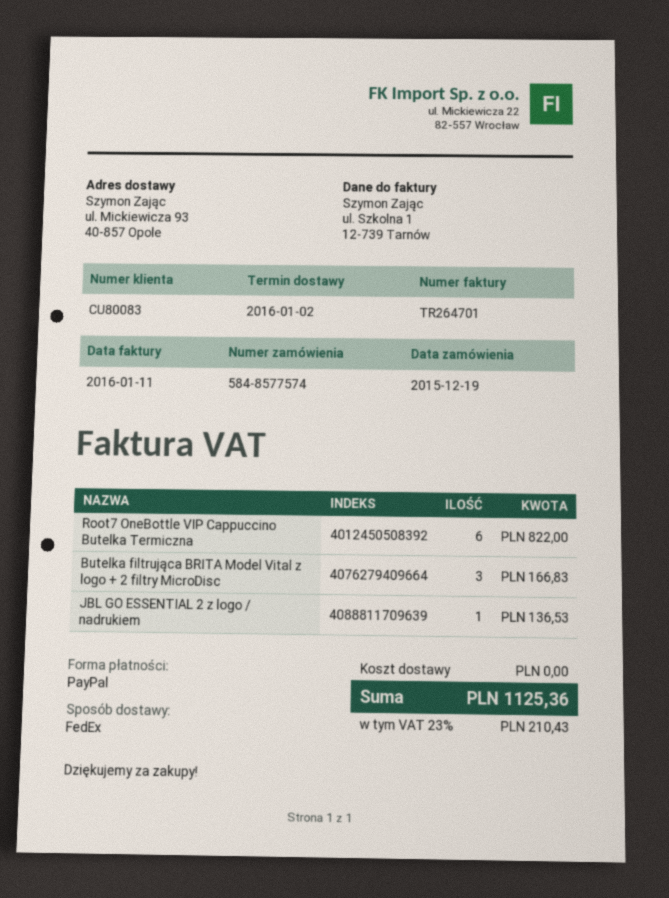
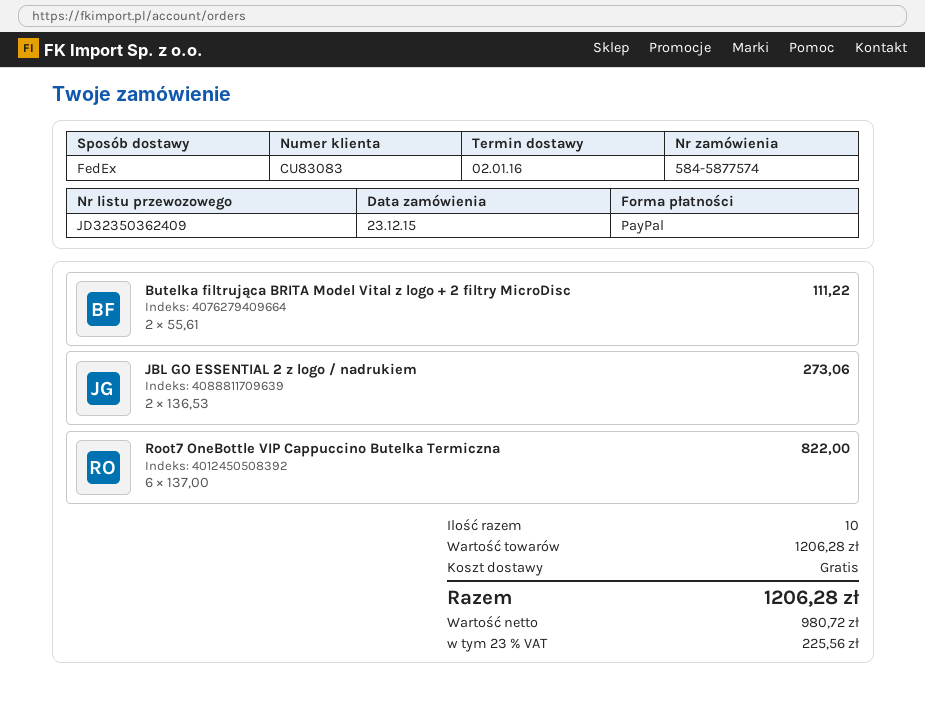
order number: 584-8577574 -> 584-5877574
order date: 2015-12-19 -> 2015-12-23
customer number: CU80083 -> CU83083
Butelka filtrująca BRITA Model Vital z logo + 2 filtry MicroDisc: 3 for 166.83 -> 2 for 111.22
JBL GO ESSENTIAL 2 z logo / nadrukiem: 1 for 136.53 -> 2 for 273.06
tax: 23% = 210.43 -> 23% = 225.56
total: 1125.36 -> 1206.28

